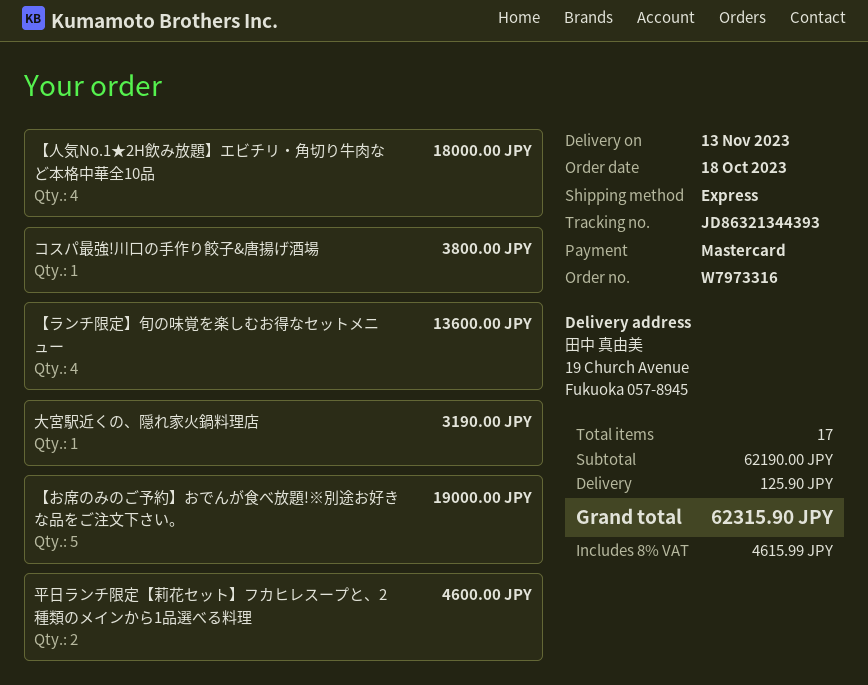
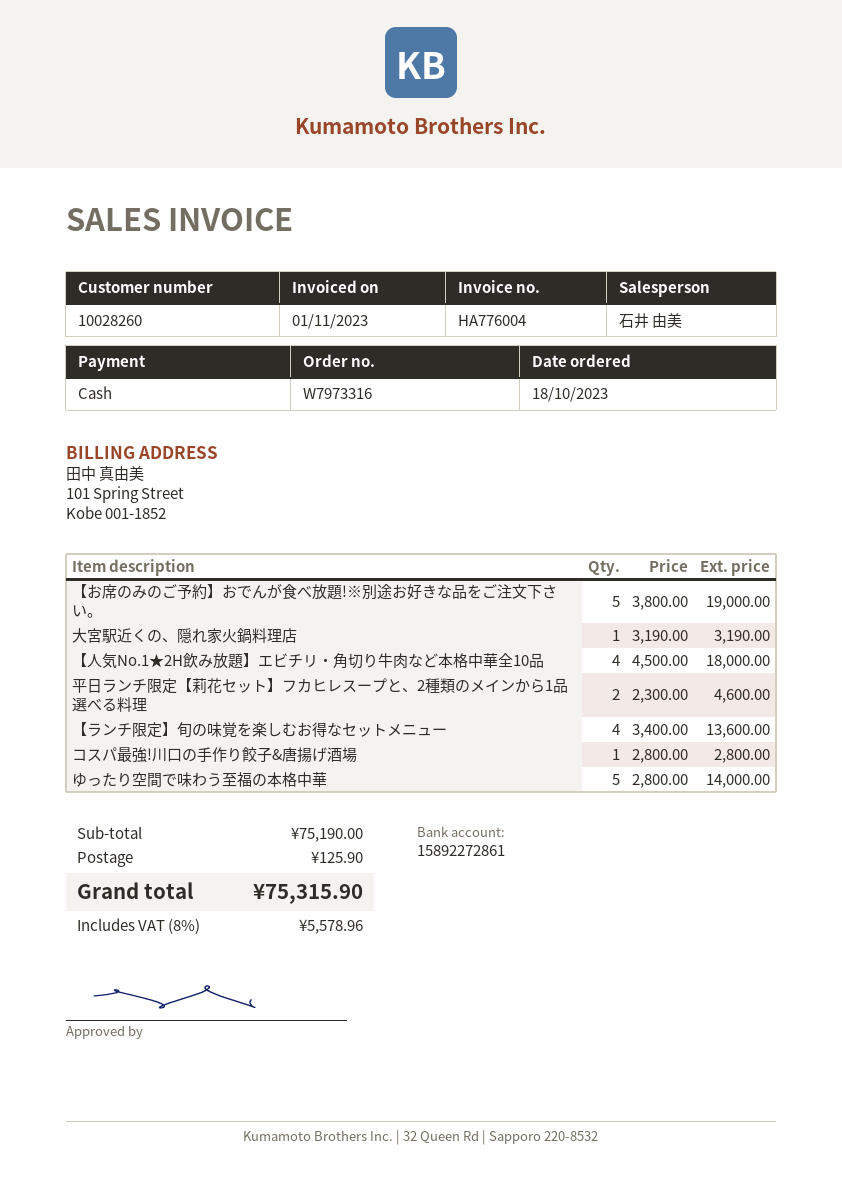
payment method: Mastercard -> cash
コスパ最強!川口の手作り餃子&唐揚げ酒場: 1 for 3800.00 -> 1 for 2800.00
ゆったり空間で味わう至福の本格中華: none -> 5 for 14000.00
subtotal: 62190.00 -> 75190.00
tax: 8% = 4615.99 -> 8% = 5578.96
total: 62315.90 -> 75315.90

